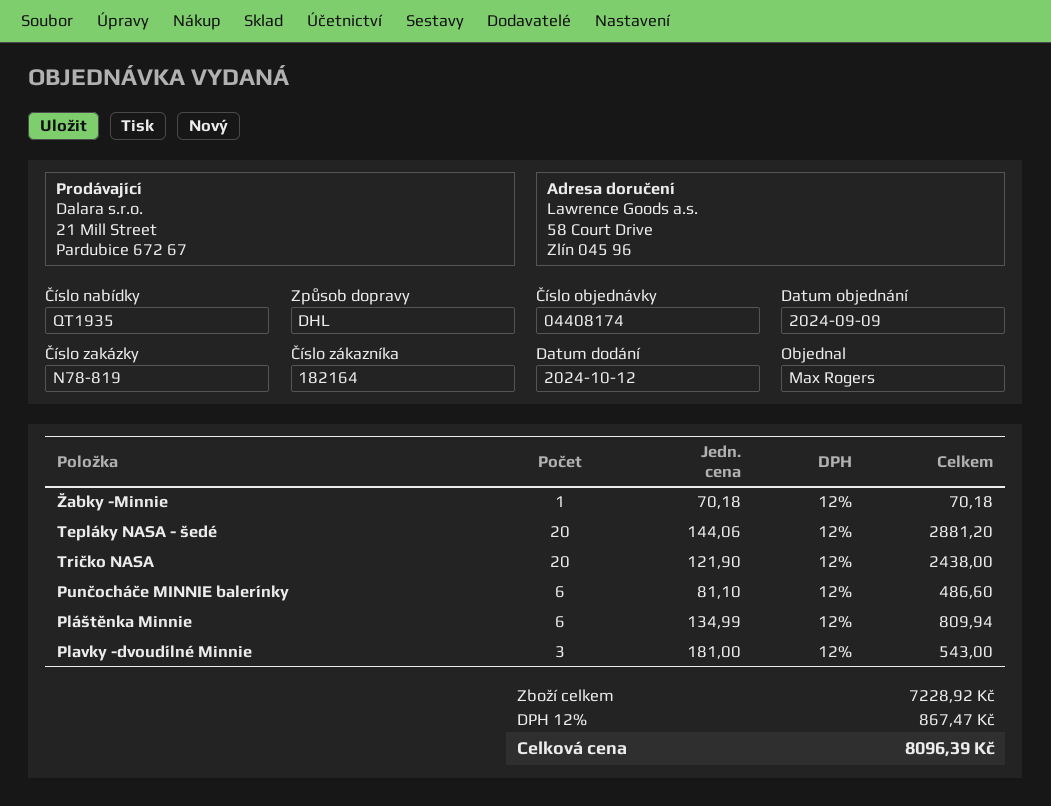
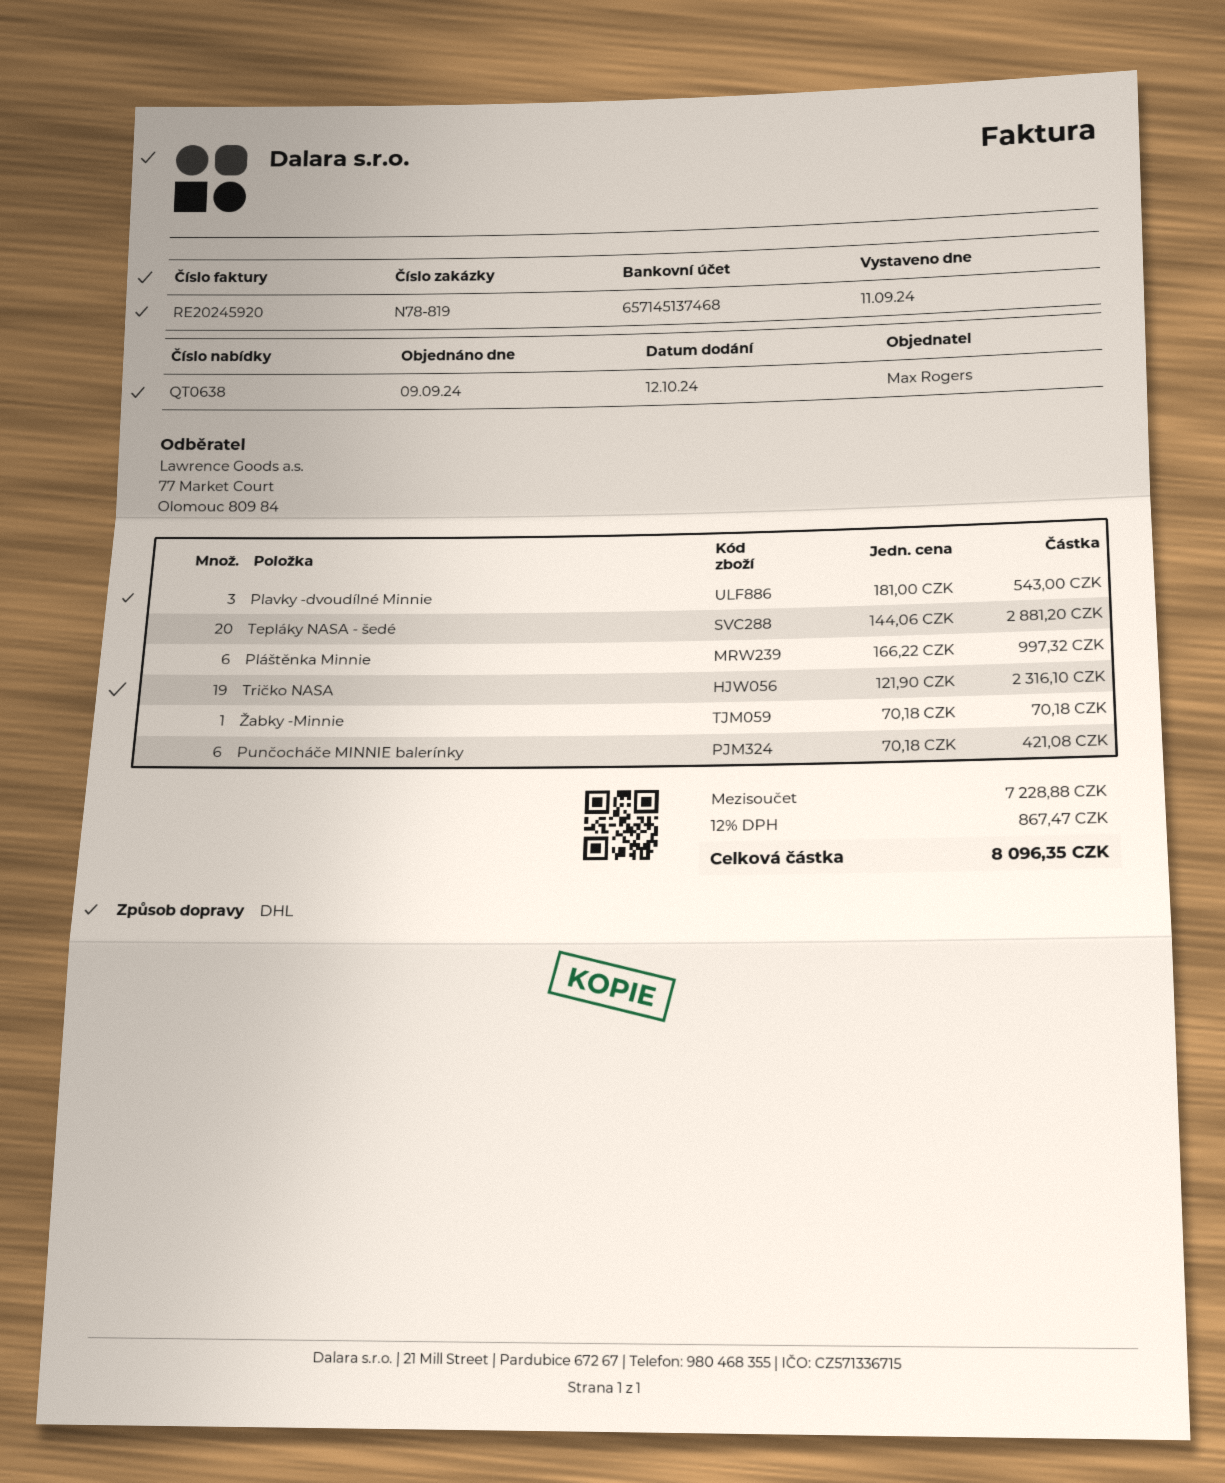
quote number: QT1935 -> QT0638
Tričko NASA: 20 x 121.90 = 2438.00 -> 19 x 121.90 = 2316.10
Punčocháče MINNIE balerínky: 6 x 81.10 = 486.60 -> 6 x 70.18 = 421.08
Pláštěnka Minnie: 6 x 134.99 = 809.94 -> 6 x 166.22 = 997.32
subtotal: 7228.92 -> 7228.88
total: 8096.39 -> 8096.35

